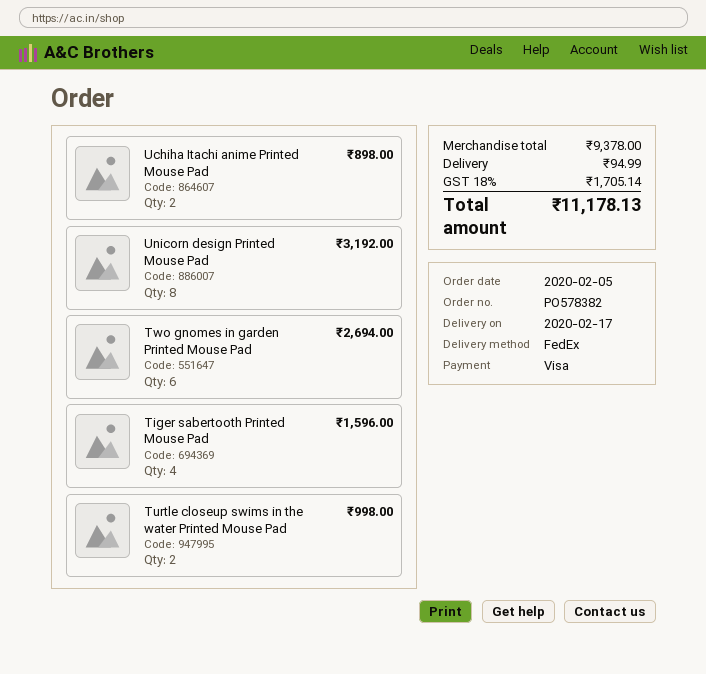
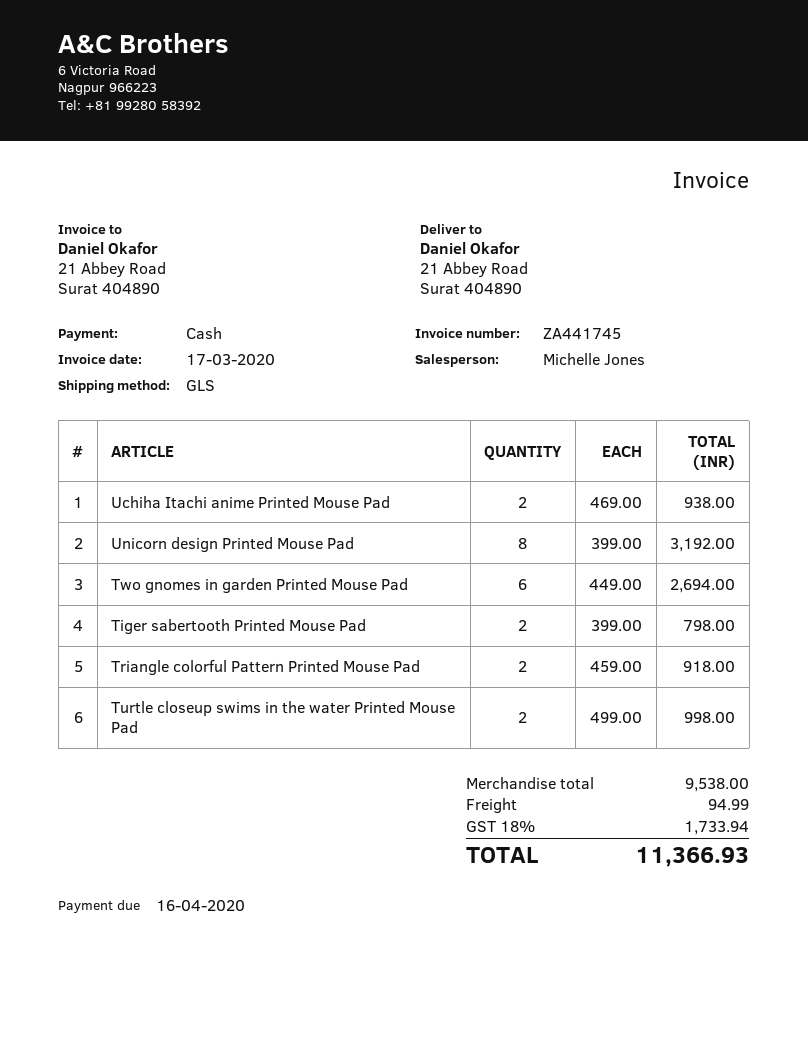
payment method: Visa -> cash
shipping method: FedEx -> GLS
Uchiha Itachi anime Printed Mouse Pad: 2 for 898.00 -> 2 for 938.00
Tiger sabertooth Printed Mouse Pad: 4 for 1596.00 -> 2 for 798.00
Triangle colorful Pattern Printed Mouse Pad: none -> 2 for 918.00
subtotal: 9378.00 -> 9538.00
tax: 18% = 1705.14 -> 18% = 1733.94
total: 11178.13 -> 11366.93

